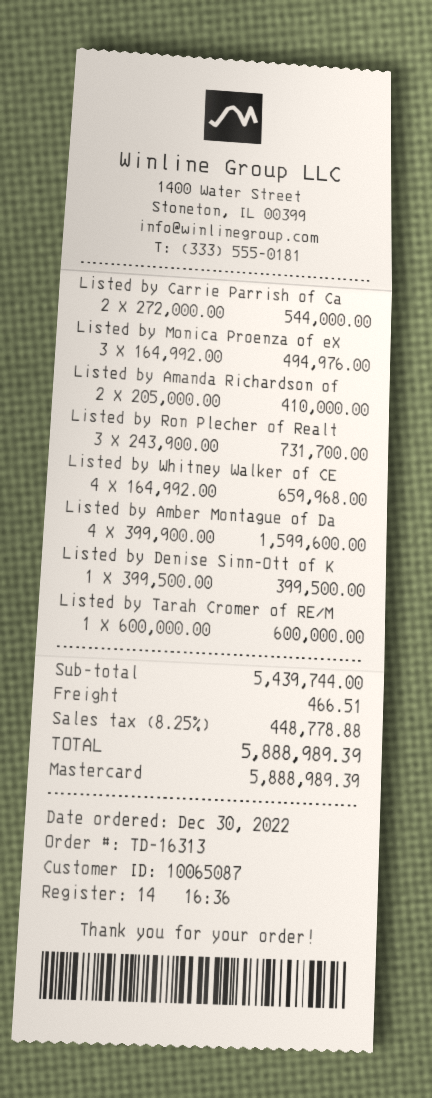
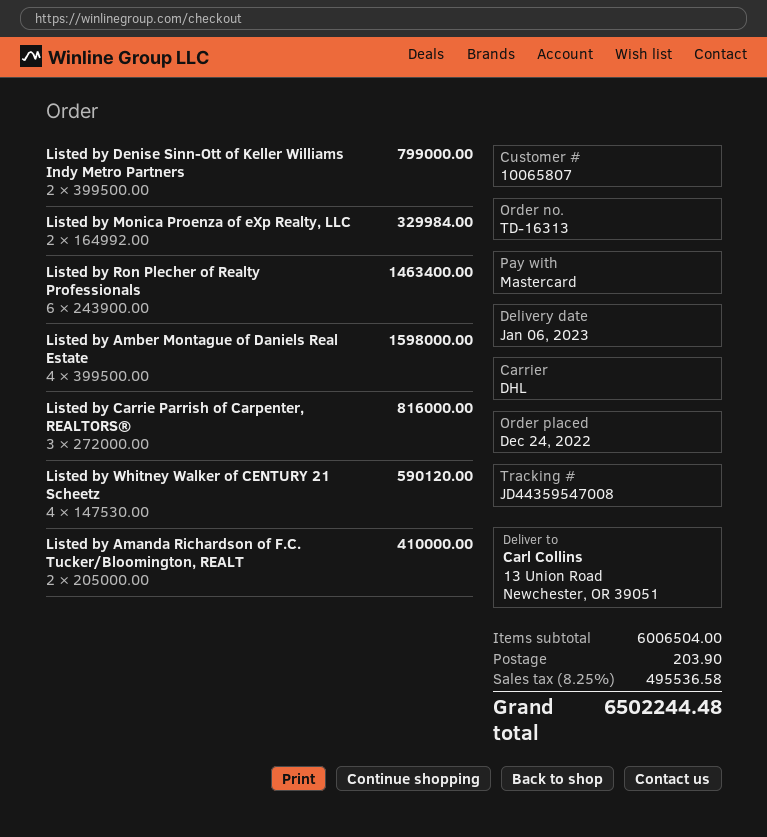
order date: 2022-12-30 -> 2022-12-24
customer number: 10065087 -> 10065807
Listed by Carrie Parrish of Ca: 2 x 272000.00 = 544000.00 -> 3 x 272000.00 = 816000.00
Listed by Monica Proenza of eX: 3 x 164992.00 = 494976.00 -> 2 x 164992.00 = 329984.00
Listed by Ron Plecher of Realt: 3 x 243900.00 = 731700.00 -> 6 x 243900.00 = 1463400.00
Listed by Whitney Walker of CE: 4 x 164992.00 = 659968.00 -> 4 x 147530.00 = 590120.00
Listed by Amber Montague of Da: 4 x 399900.00 = 1599600.00 -> 4 x 399500.00 = 1598000.00
Listed by Denise Sinn-Ott of K: 1 x 399500.00 = 399500.00 -> 2 x 399500.00 = 799000.00
Listed by Tarah Cromer of RE/M: 1 x 600000.00 = 600000.00 -> none
subtotal: 5439744.00 -> 6006504.00
shipping: 466.51 -> 203.90
tax: 8.25% = 448778.88 -> 8.25% = 495536.58
total: 5888989.39 -> 6502244.48

